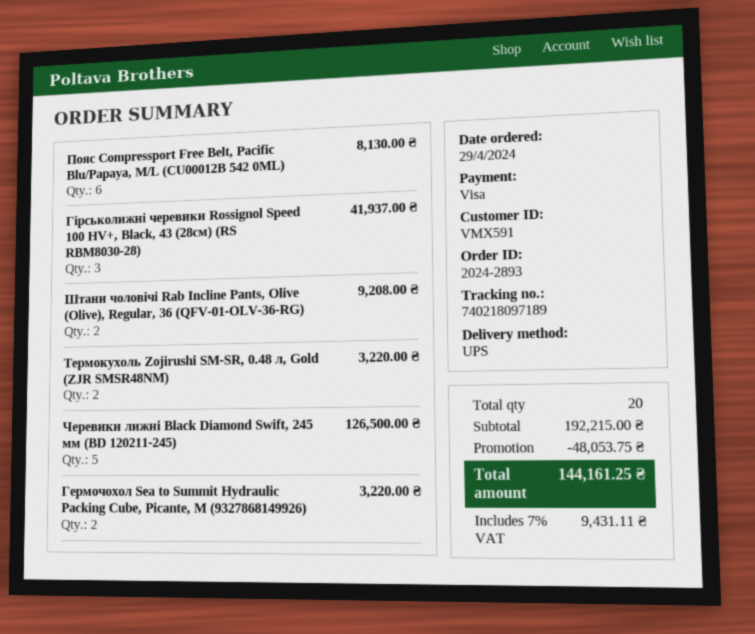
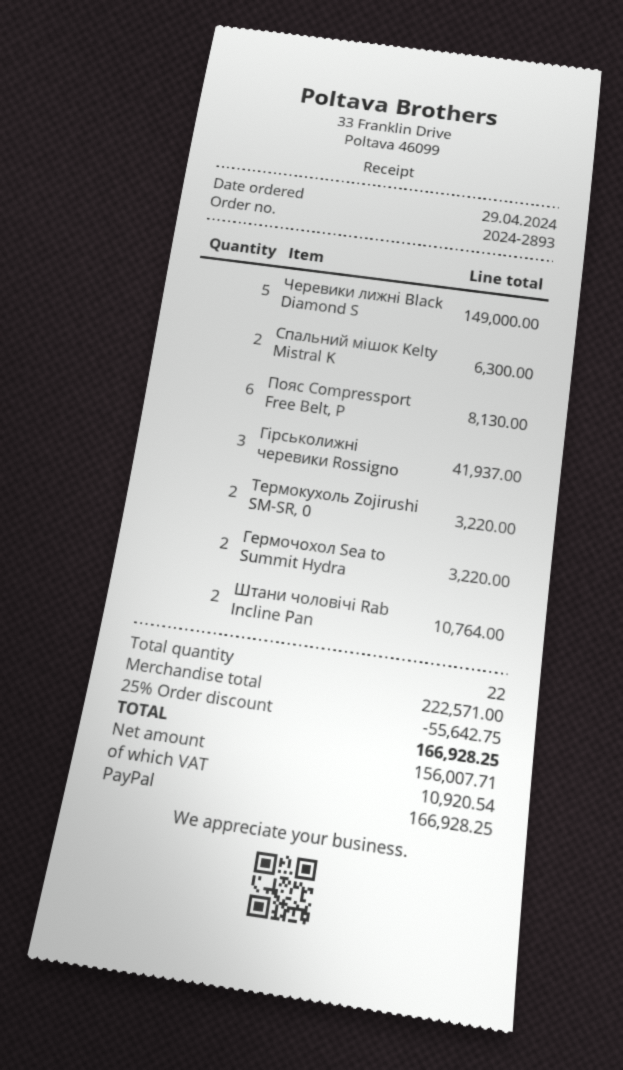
payment method: Visa -> PayPal
Штани чоловічі Rab Incline Pants, Olive (Olive), Regular, 36 (QFV-01-OLV-36-RG): 2 for 9208.00 -> 2 for 10764.00
Черевики лижні Black Diamond Swift, 245 мм (BD 120211-245): 5 for 126500.00 -> 5 for 149000.00
Спальний мішок Kelty Mistral K: none -> 2 for 6300.00
total quantity: 20 -> 22
subtotal: 192215.00 -> 222571.00
discount: 48053.75 -> 55642.75
tax: 9431.11 -> 10920.54
total: 144161.25 -> 166928.25

